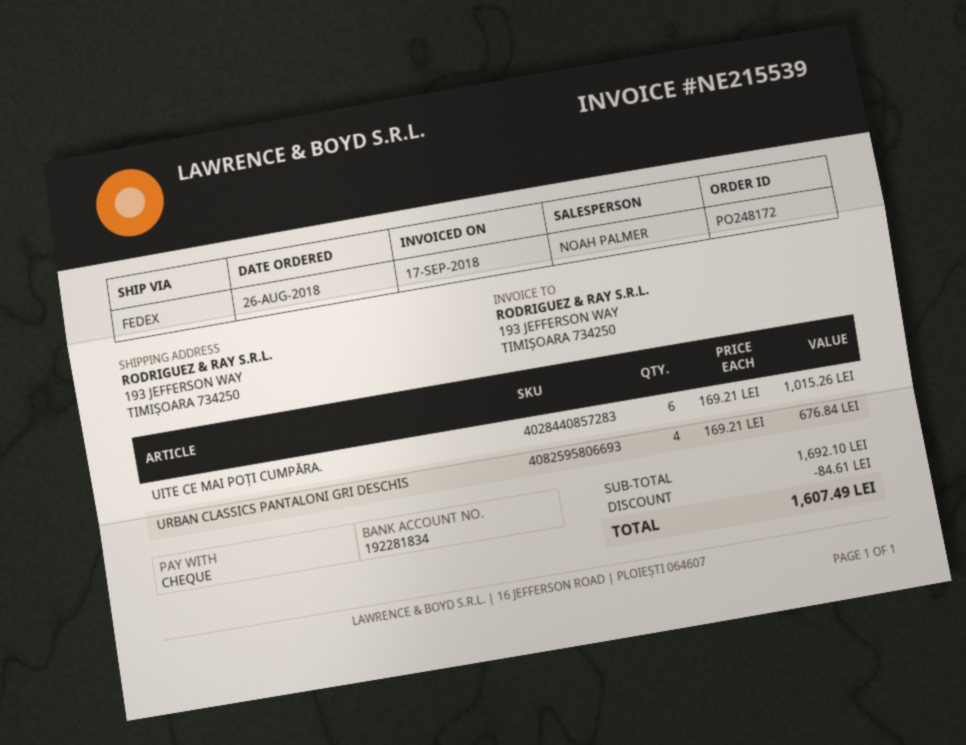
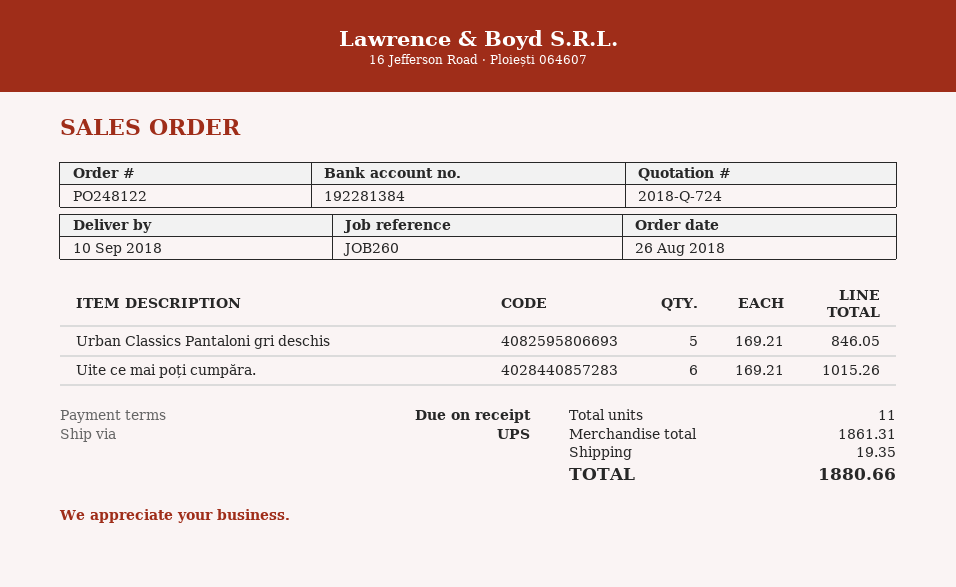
order number: PO248172 -> PO248122
bank account: 192281834 -> 192281384
shipping method: FedEx -> UPS
URBAN CLASSICS PANTALONI GRI DESCHIS: 4 x 169.21 = 676.84 -> 5 x 169.21 = 846.05
subtotal: 1692.10 -> 1861.31
discount: 84.61 -> none
shipping: none -> 19.35
total: 1607.49 -> 1880.66

